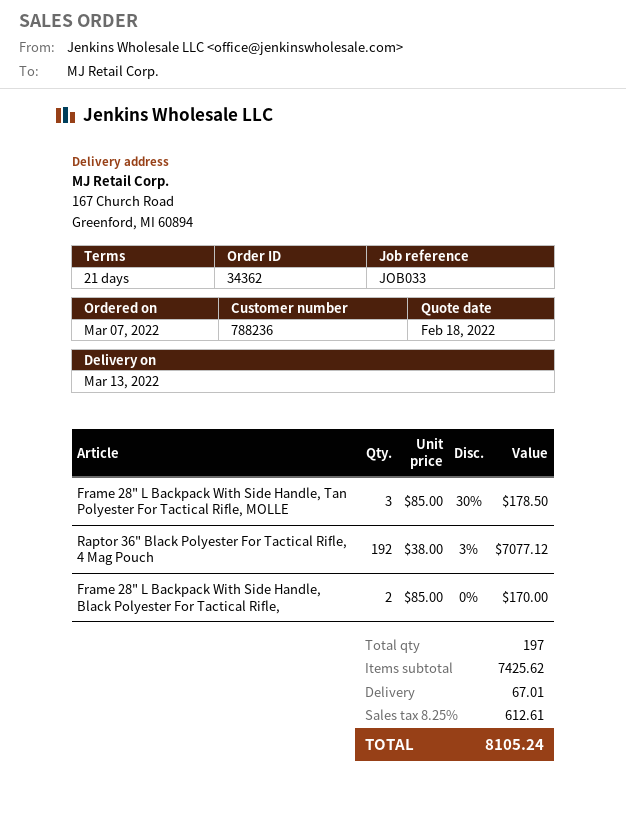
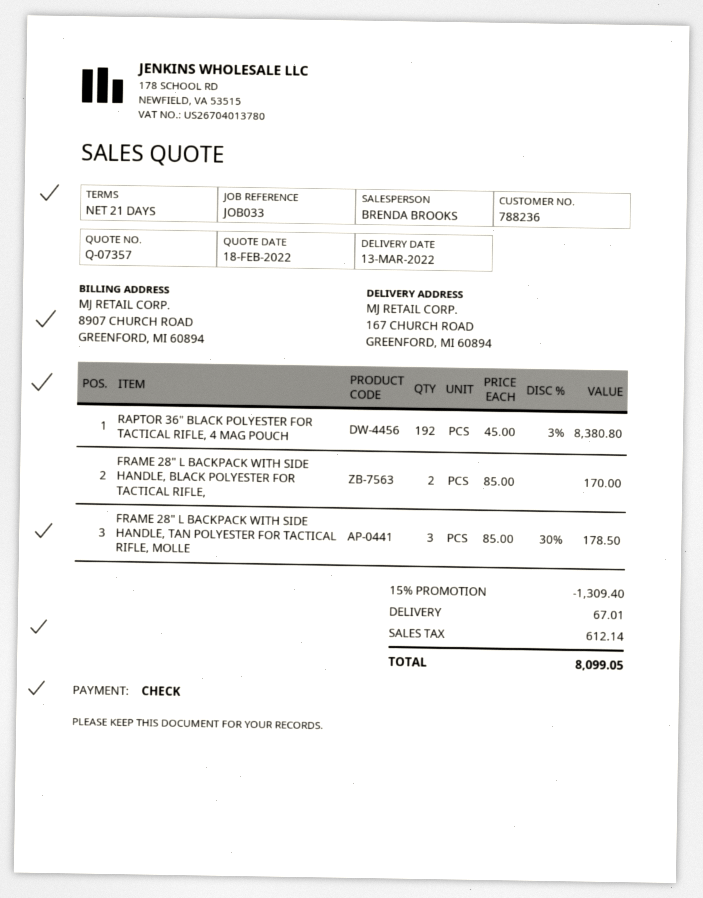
Raptor 36" Black Polyester For Tactical Rifle, 4 Mag Pouch: 192 x 38.00 - 3% = 7077.12 -> 192 x 45.00 - 3% = 8380.80
discount: none -> 15% = 1309.40
tax: 612.61 -> 612.14
total: 8105.24 -> 8099.05

